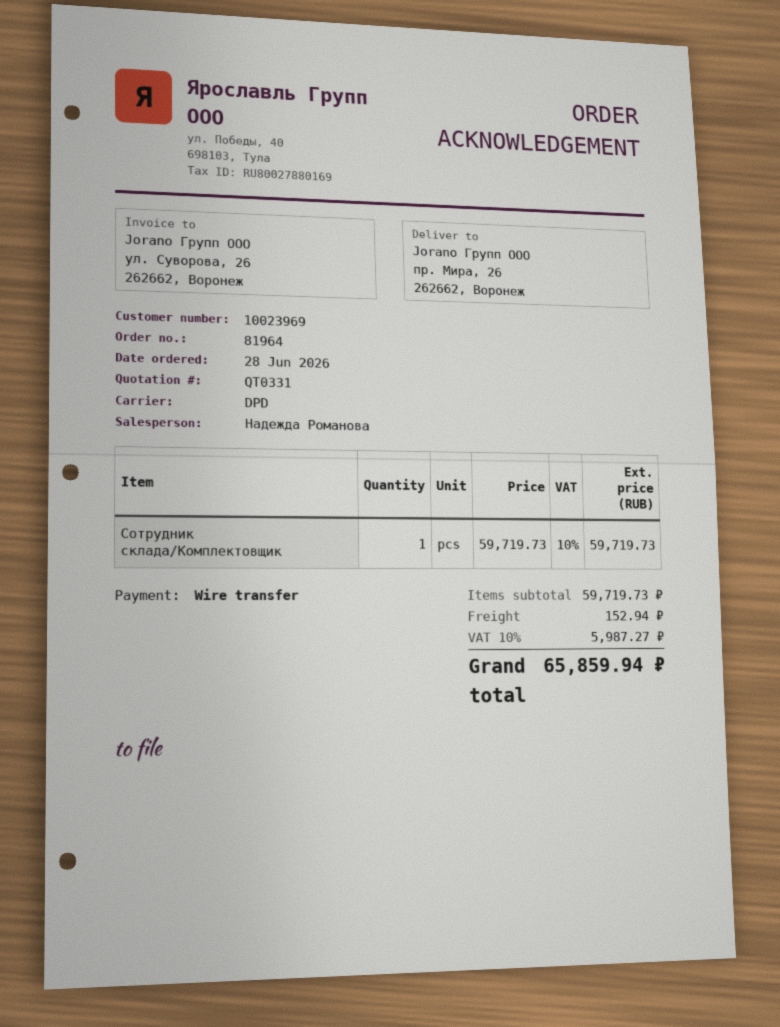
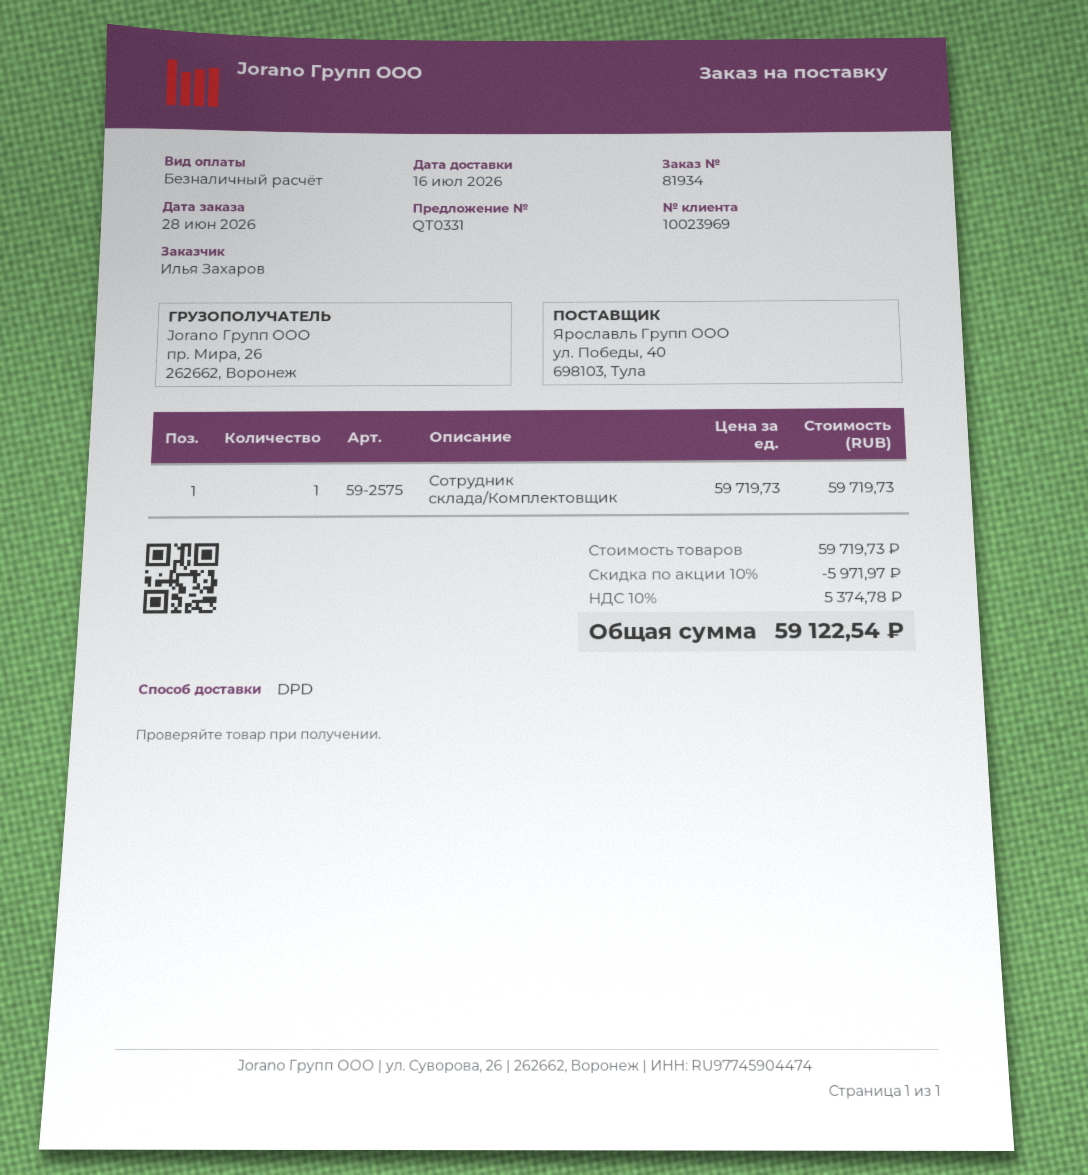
order number: 81964 -> 81934
discount: none -> 10% = 5971.97
shipping: 152.94 -> none
tax: 10% = 5987.27 -> 10% = 5374.78
total: 65859.94 -> 59122.54

